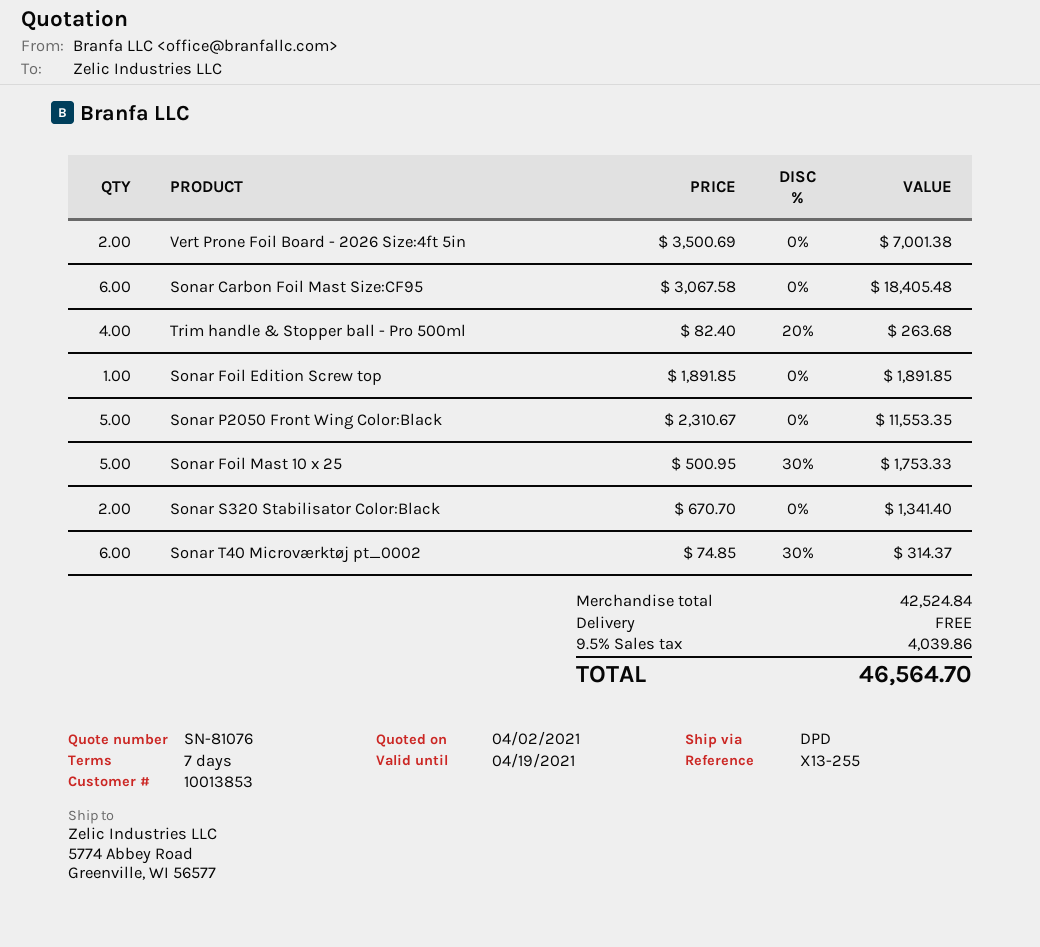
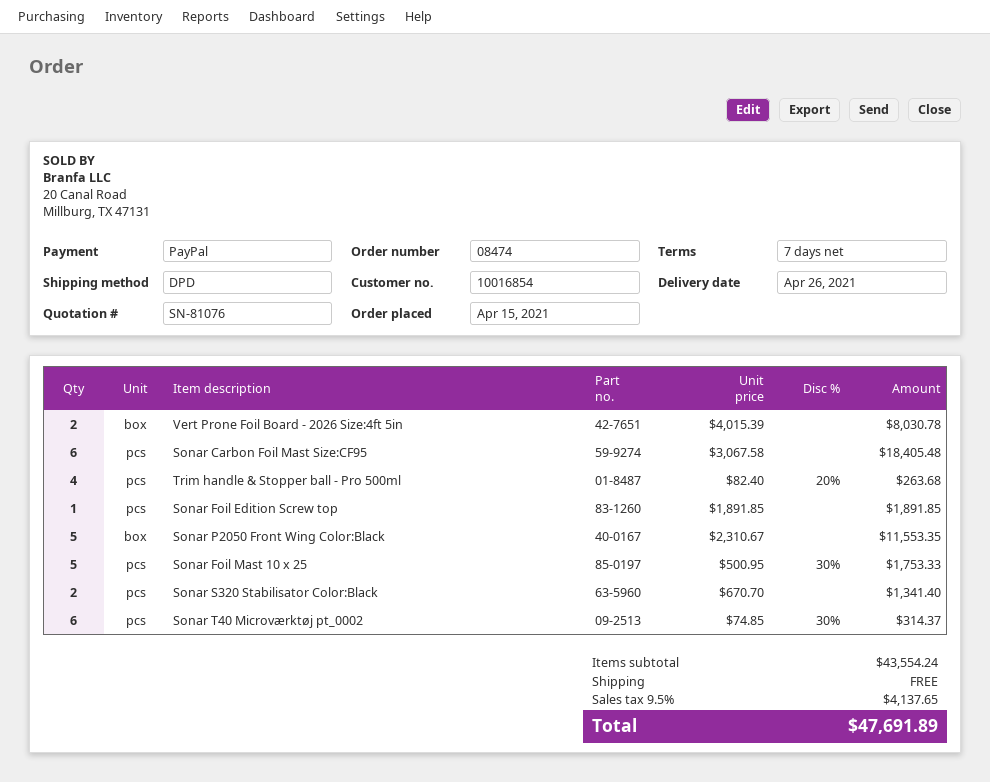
customer number: 10013853 -> 10016854
Vert Prone Foil Board - 2026 Size:4ft 5in: 2 x 3500.69 = 7001.38 -> 2 x 4015.39 = 8030.78
subtotal: 42524.84 -> 43554.24
tax: 9.5% = 4039.86 -> 9.5% = 4137.65
total: 46564.70 -> 47691.89

